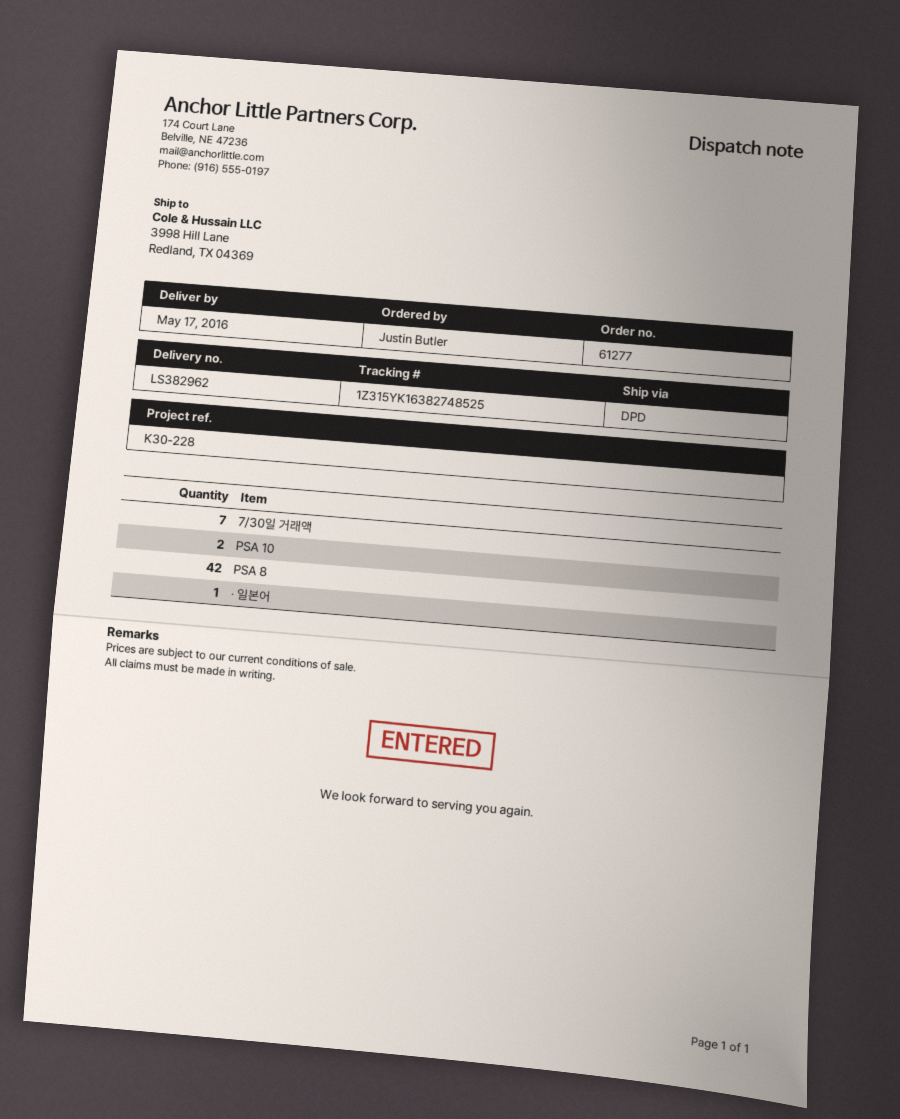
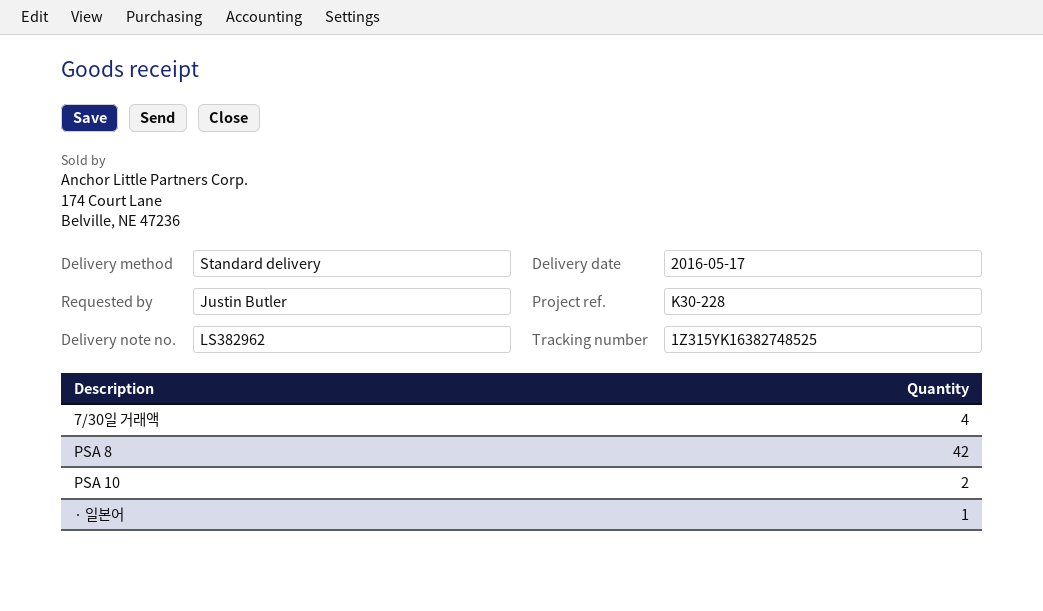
shipping method: DPD -> standard
7/30일 거래액: 7 -> 4

